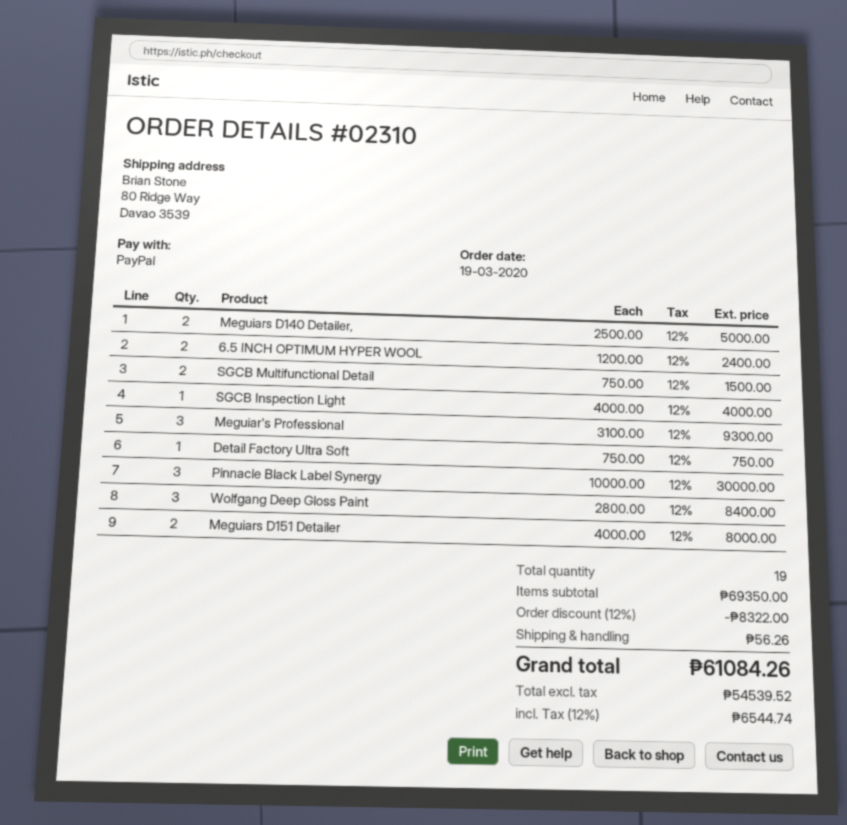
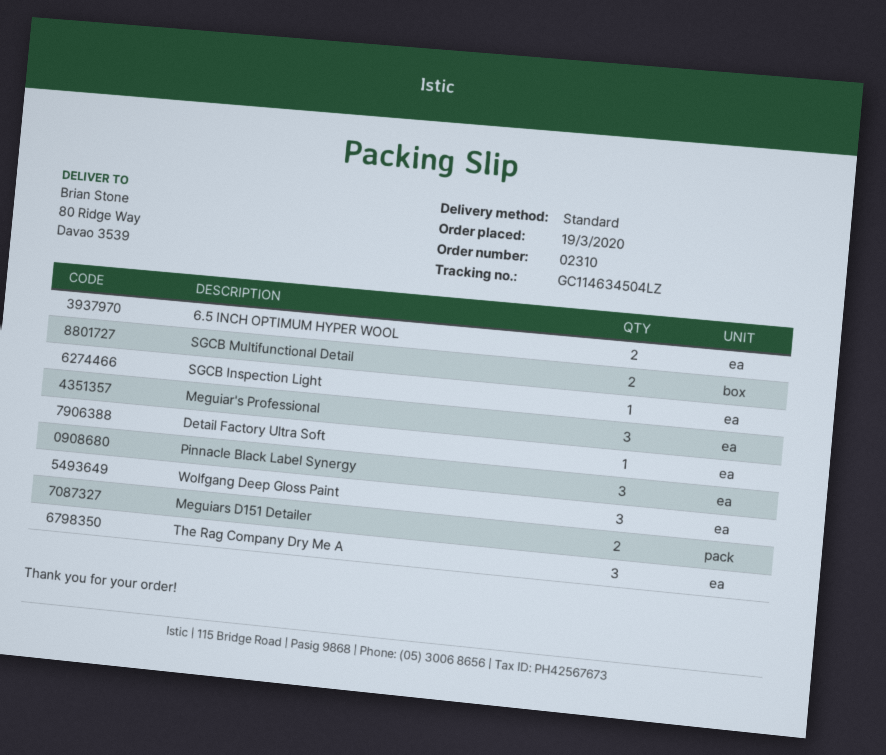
Meguiars D140 Detailer,: 2 -> none
The Rag Company Dry Me A: none -> 3

